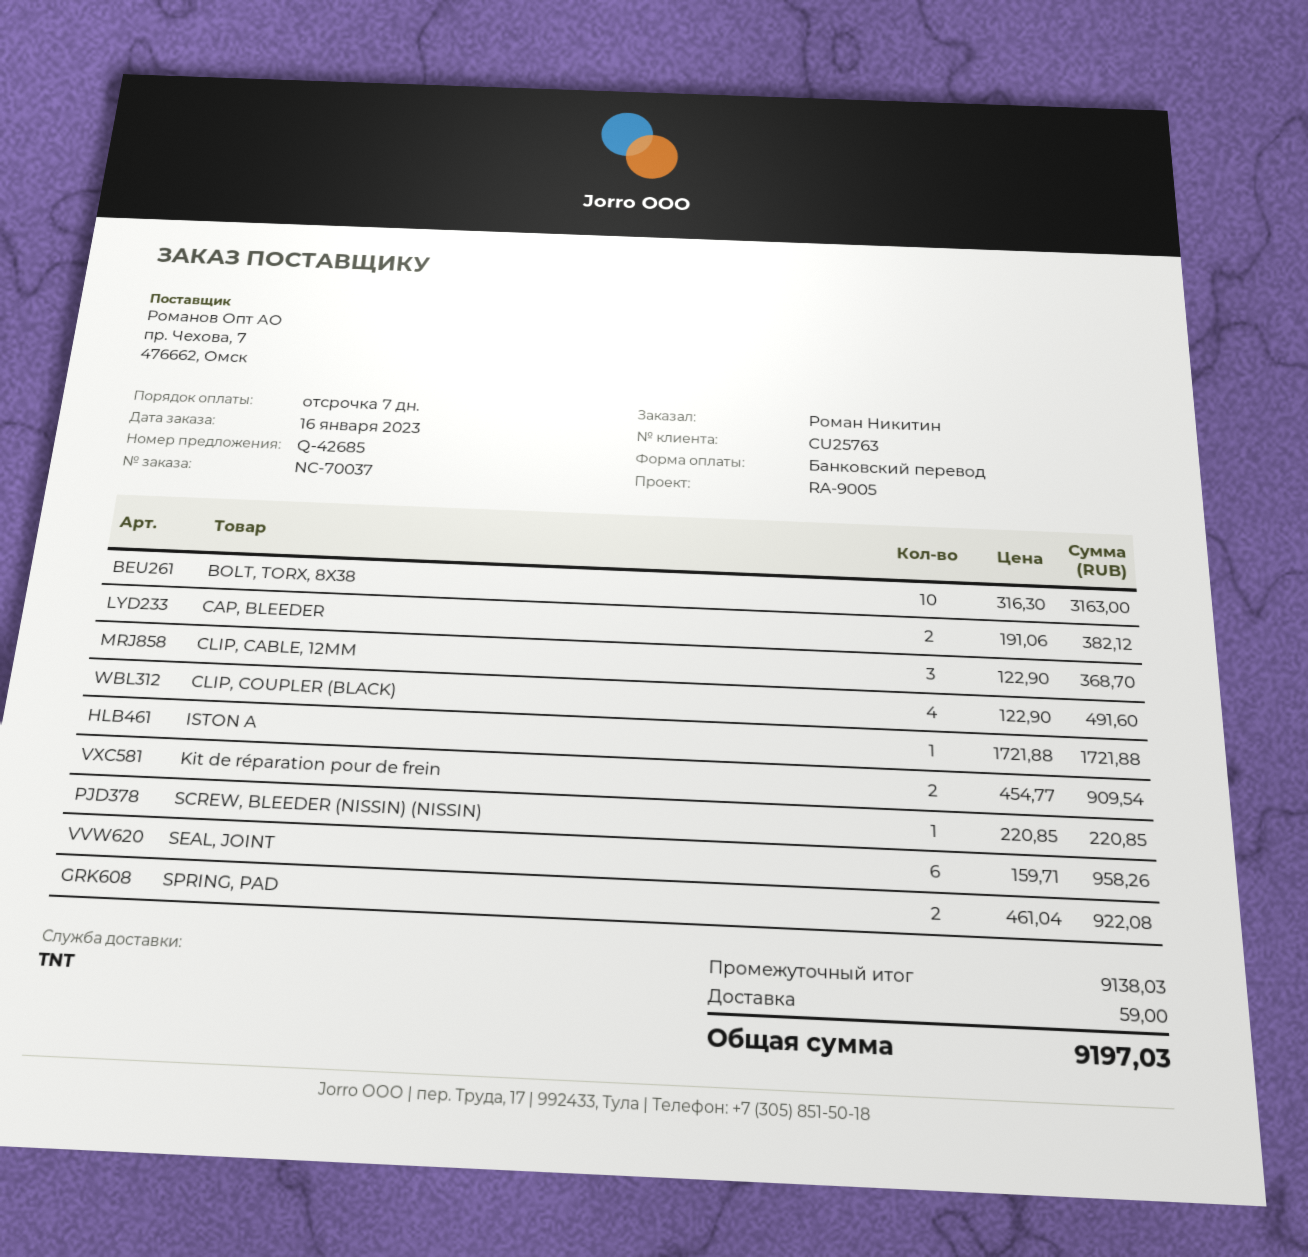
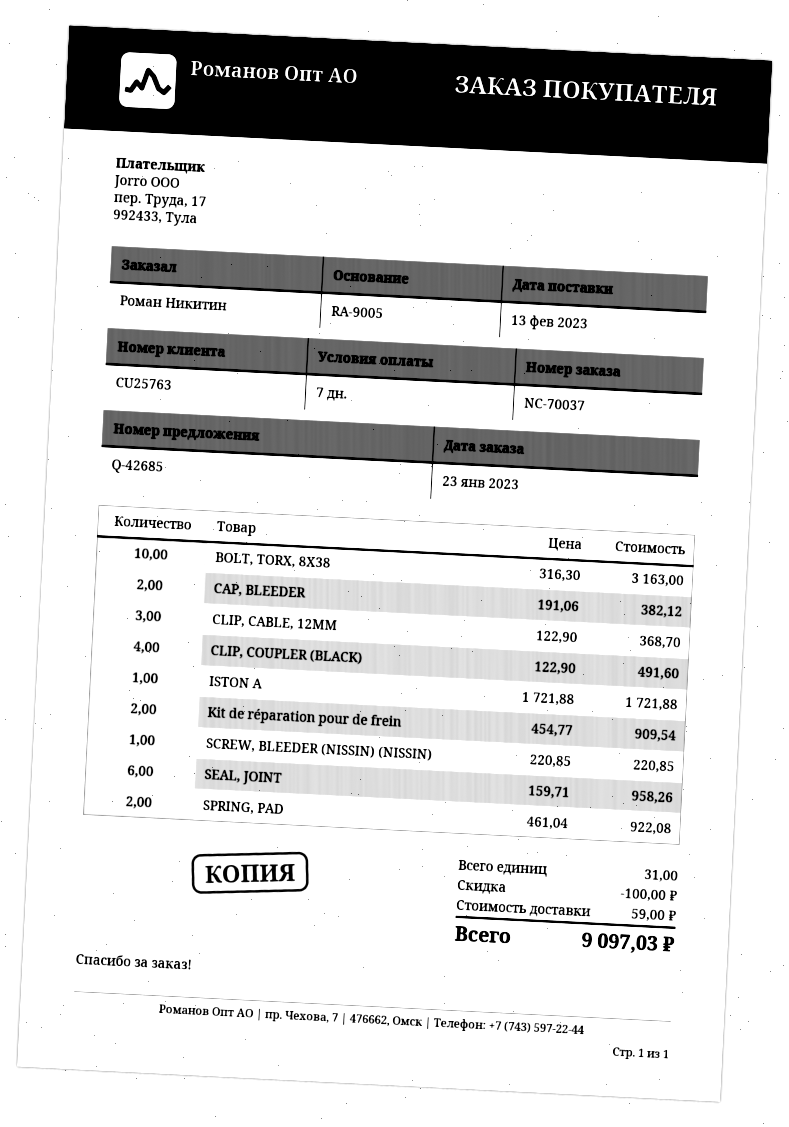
order date: 2023-01-16 -> 2023-01-23
discount: none -> 100.00
total: 9197.03 -> 9097.03

